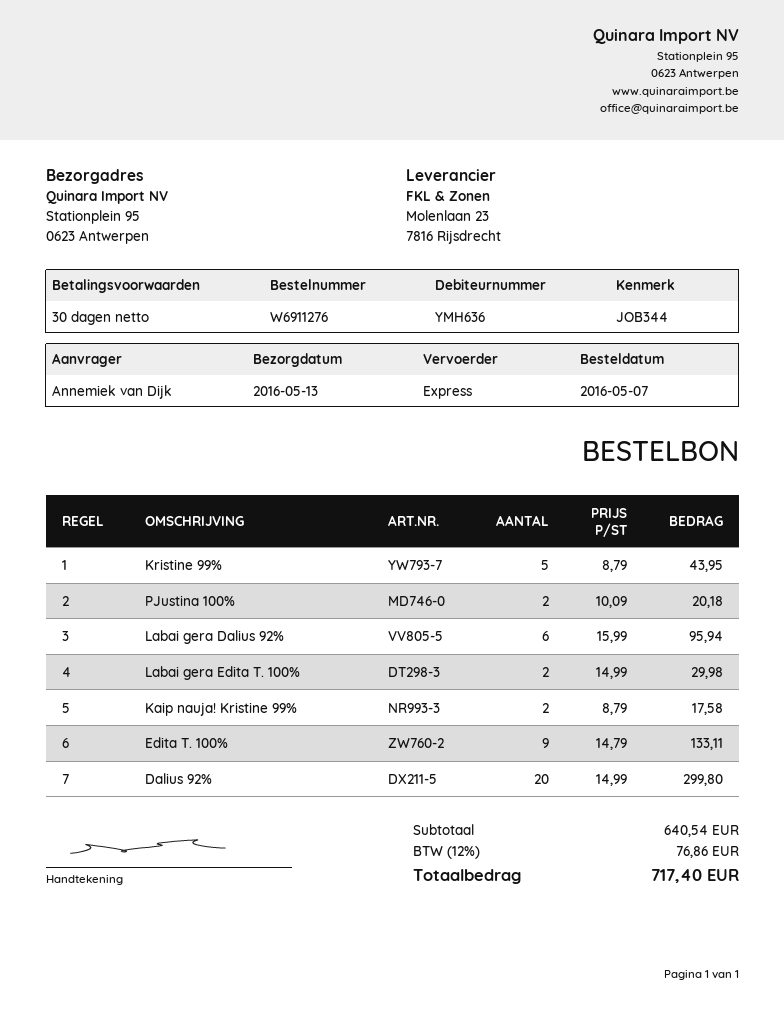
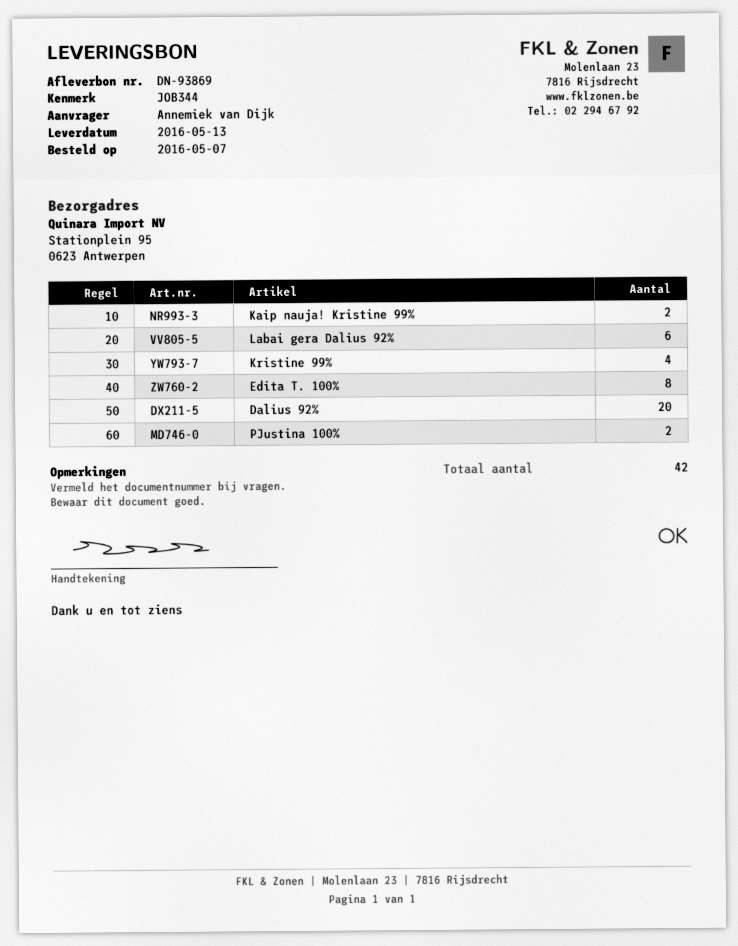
Kristine 99%: 5 -> 4
Labai gera Edita T. 100%: 2 -> none
Edita T. 100%: 9 -> 8

